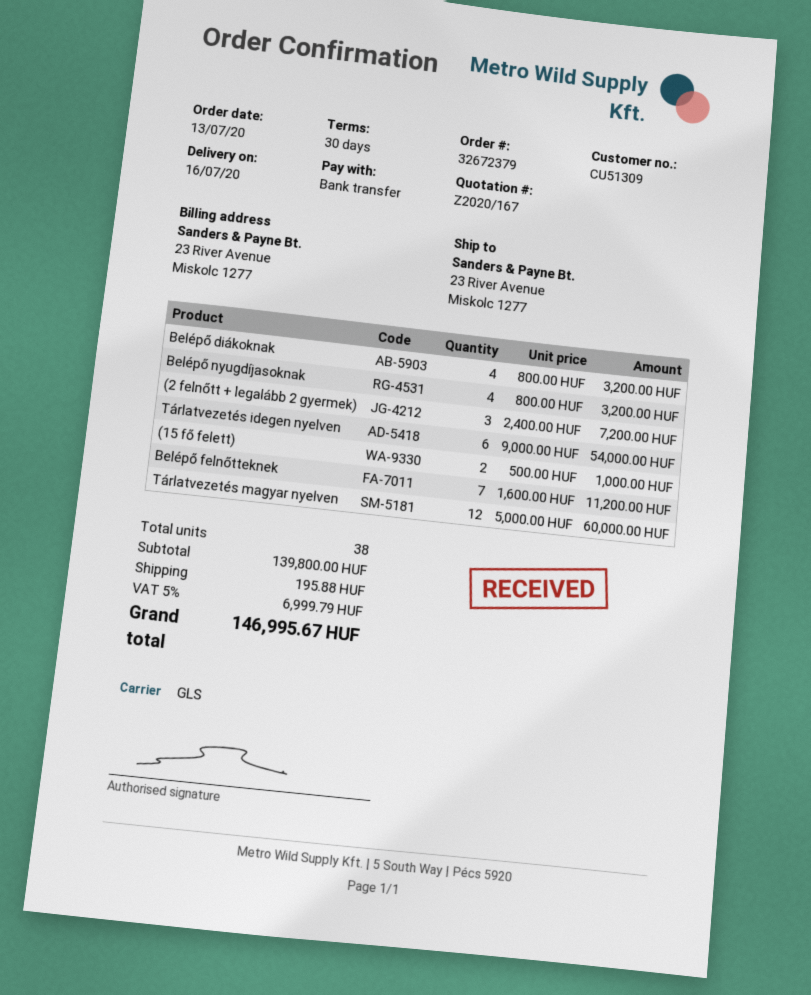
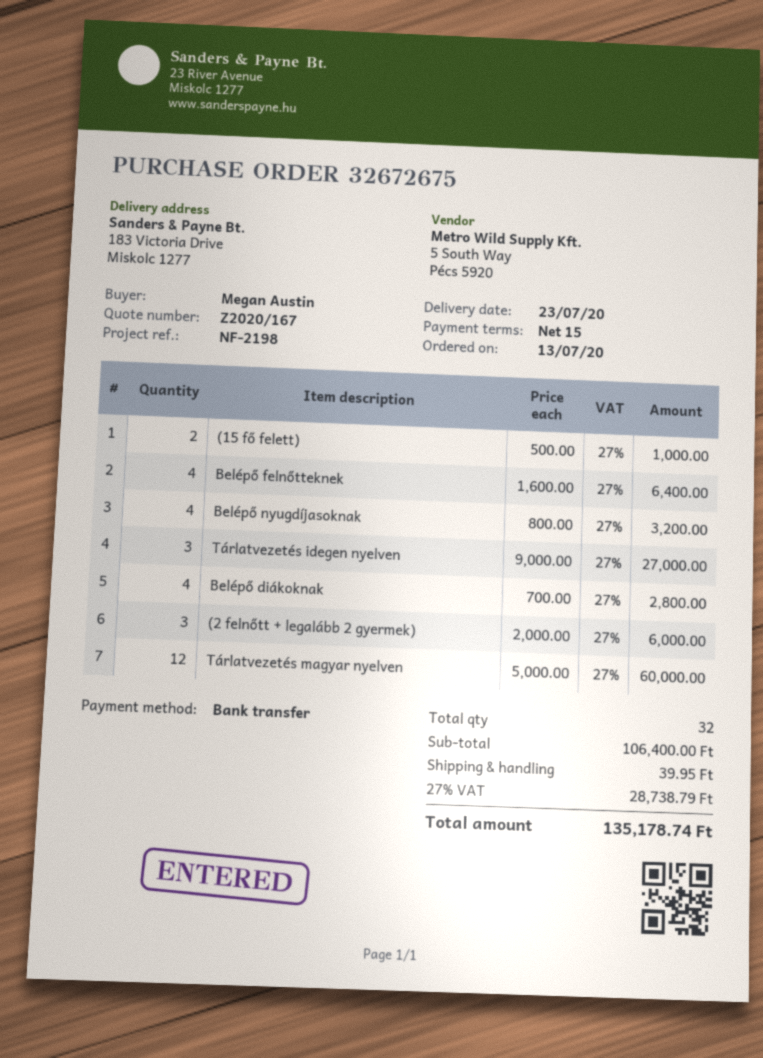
order number: 32672379 -> 32672675
delivery date: 2020-07-16 -> 2020-07-23
payment terms: 30 days -> 15 days
ship to: 23 River Avenue, Miskolc 1277 -> 183 Victoria Drive, Miskolc 1277
Belépő diákoknak: 4 x 800.00 = 3200.00 -> 4 x 700.00 = 2800.00
(2 felnőtt + legalább 2 gyermek): 3 x 2400.00 = 7200.00 -> 3 x 2000.00 = 6000.00
Tárlatvezetés idegen nyelven: 6 x 9000.00 = 54000.00 -> 3 x 9000.00 = 27000.00
Belépő felnőtteknek: 7 x 1600.00 = 11200.00 -> 4 x 1600.00 = 6400.00
total quantity: 38 -> 32
subtotal: 139800.00 -> 106400.00
shipping: 195.88 -> 39.95
tax: 5% = 6999.79 -> 27% = 28738.79
total: 146995.67 -> 135178.74

